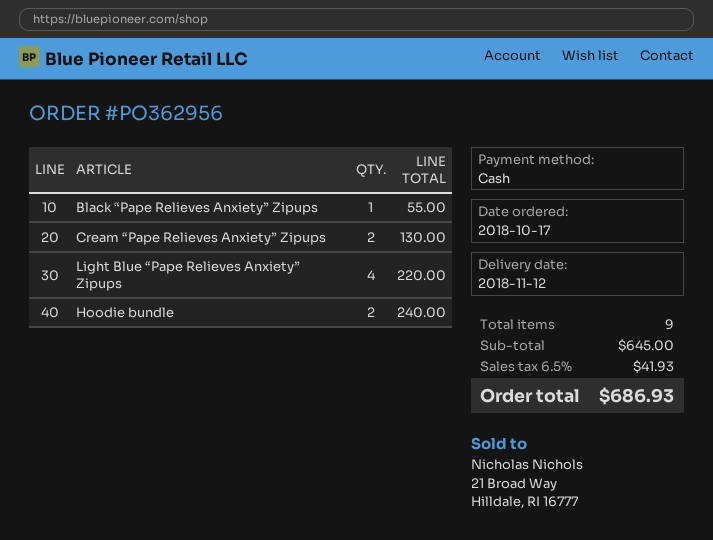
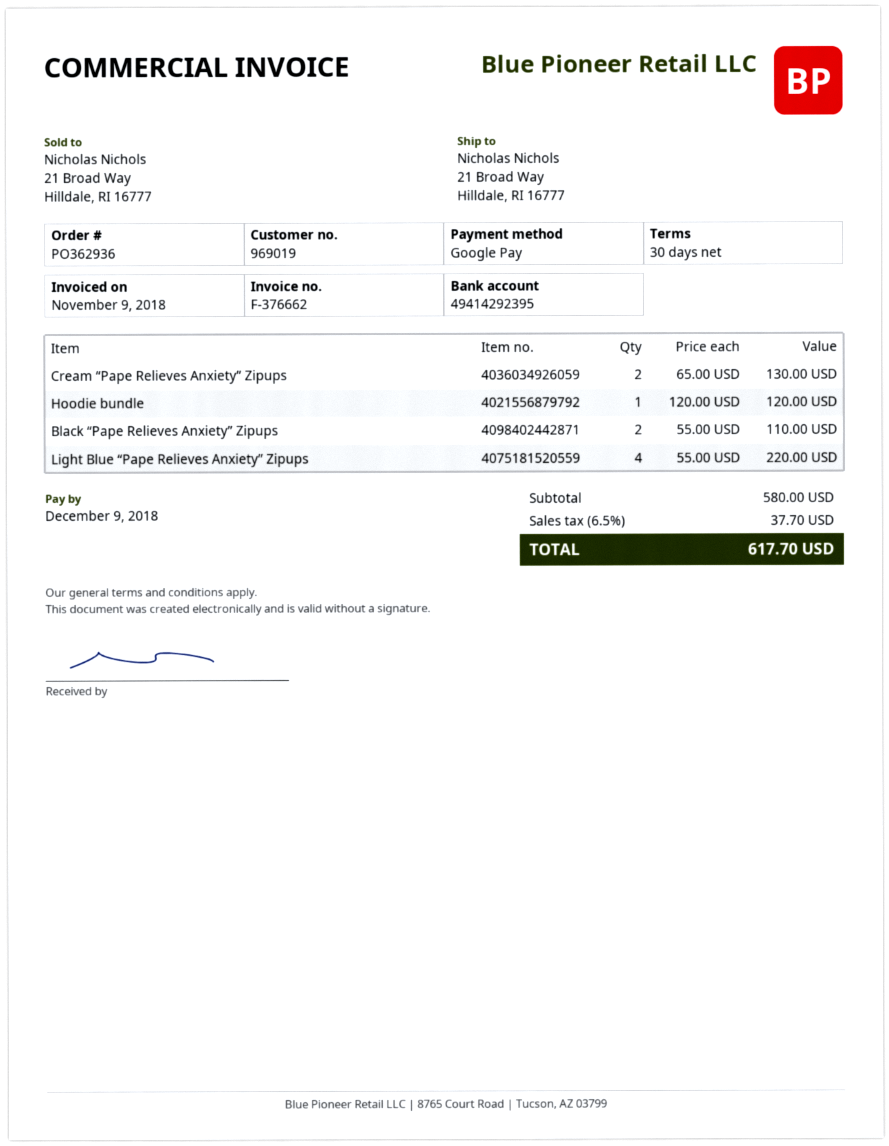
order number: PO362956 -> PO362936
payment method: cash -> Google Pay
Black “Pape Relieves Anxiety” Zipups: 1 for 55.00 -> 2 for 110.00
Hoodie bundle: 2 for 240.00 -> 1 for 120.00
subtotal: 645.00 -> 580.00
tax: 6.5% = 41.93 -> 6.5% = 37.70
total: 686.93 -> 617.70

